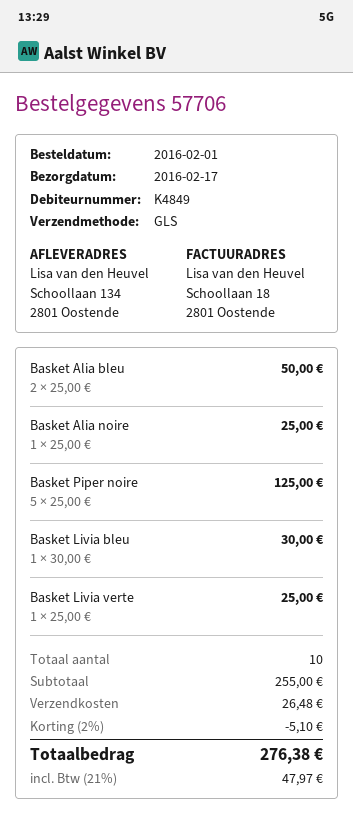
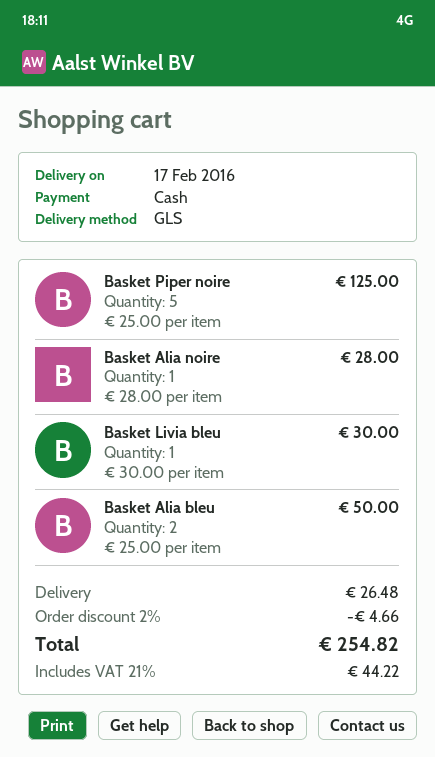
Basket Alia noire: 1 x 25.00 = 25.00 -> 1 x 28.00 = 28.00
Basket Livia verte: 1 x 25.00 = 25.00 -> none
discount: 2% = 5.10 -> 2% = 4.66
tax: 21% = 47.97 -> 21% = 44.22
total: 276.38 -> 254.82

